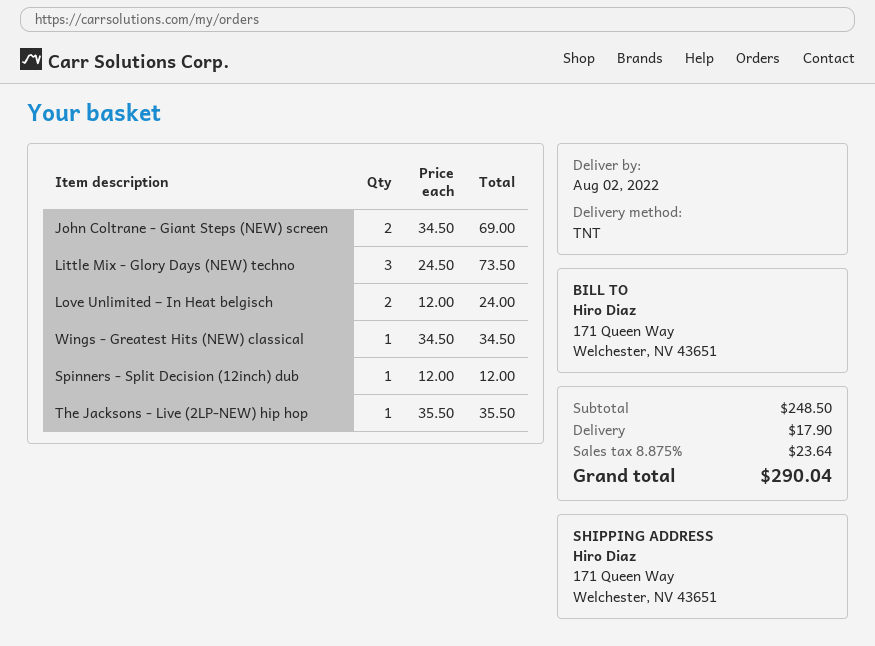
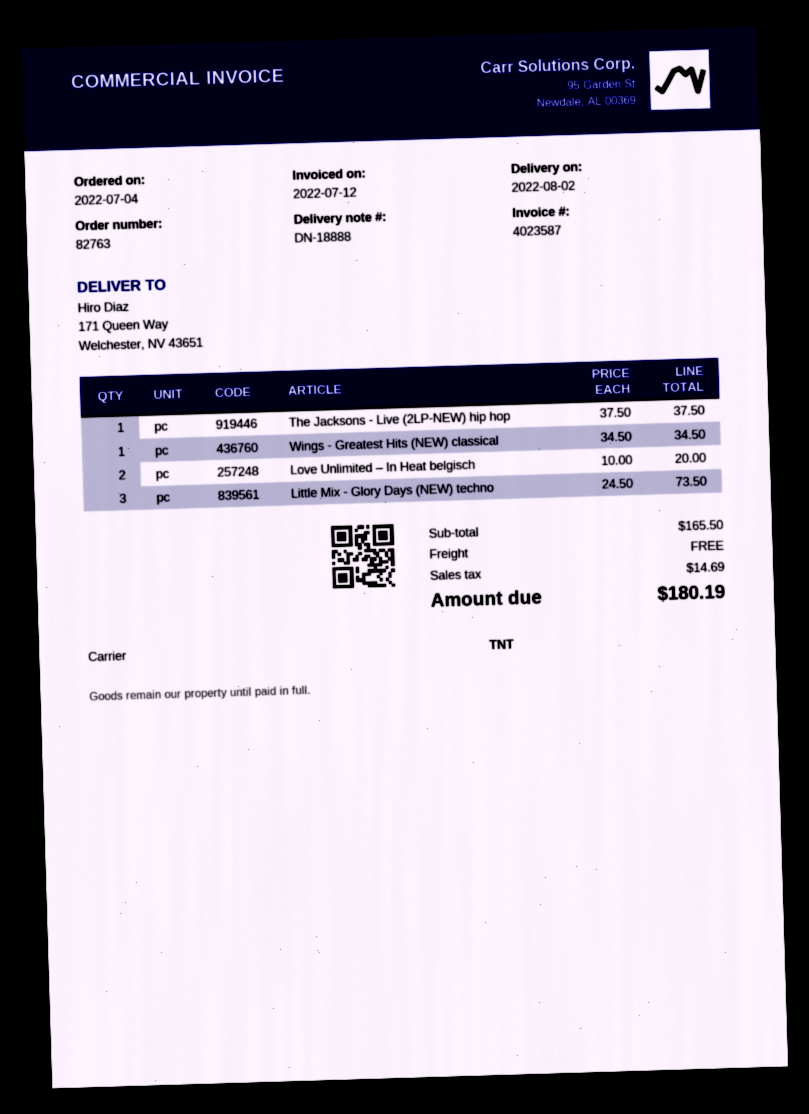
John Coltrane - Giant Steps (NEW) screen: 2 x 34.50 = 69.00 -> none
Love Unlimited – In Heat belgisch: 2 x 12.00 = 24.00 -> 2 x 10.00 = 20.00
Spinners - Split Decision (12inch) dub: 1 x 12.00 = 12.00 -> none
The Jacksons - Live (2LP-NEW) hip hop: 1 x 35.50 = 35.50 -> 1 x 37.50 = 37.50
subtotal: 248.50 -> 165.50
shipping: 17.90 -> 0.00
tax: 23.64 -> 14.69
total: 290.04 -> 180.19

